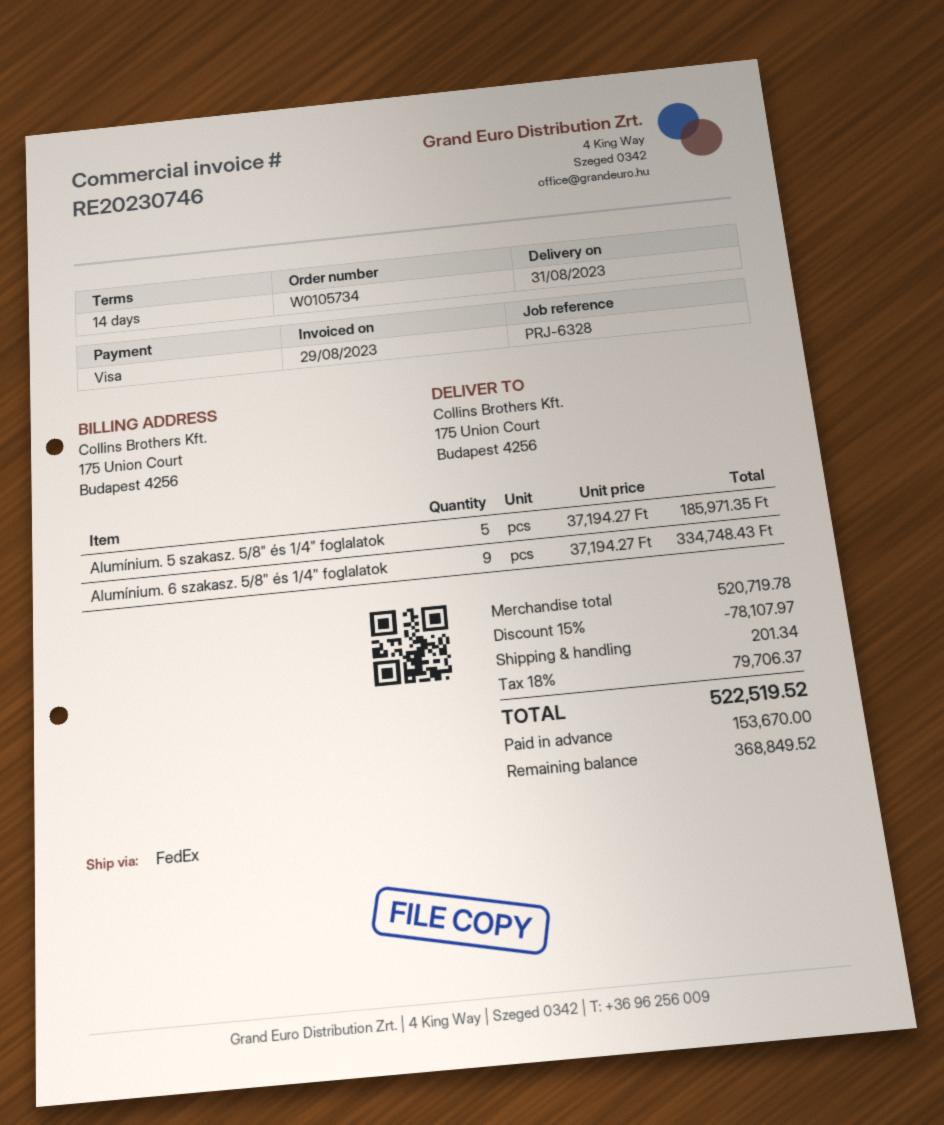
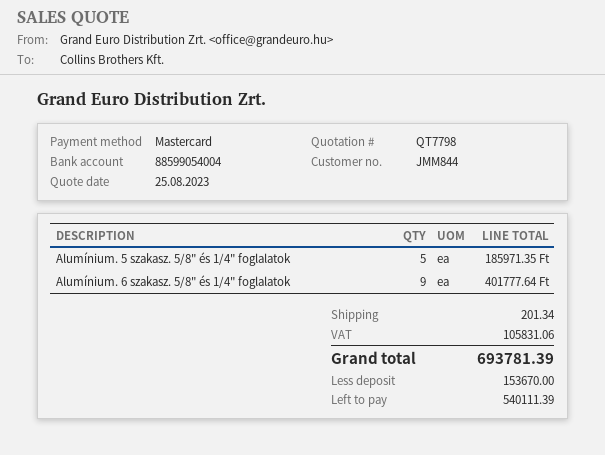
payment method: Visa -> Mastercard
Alumínium. 6 szakasz. 5/8" és 1/4" foglalatok: 9 for 334748.43 -> 9 for 401777.64
discount: 15% = 78107.97 -> none
tax: 79706.37 -> 105831.06
total: 522519.52 -> 693781.39
balance: 368849.52 -> 540111.39

